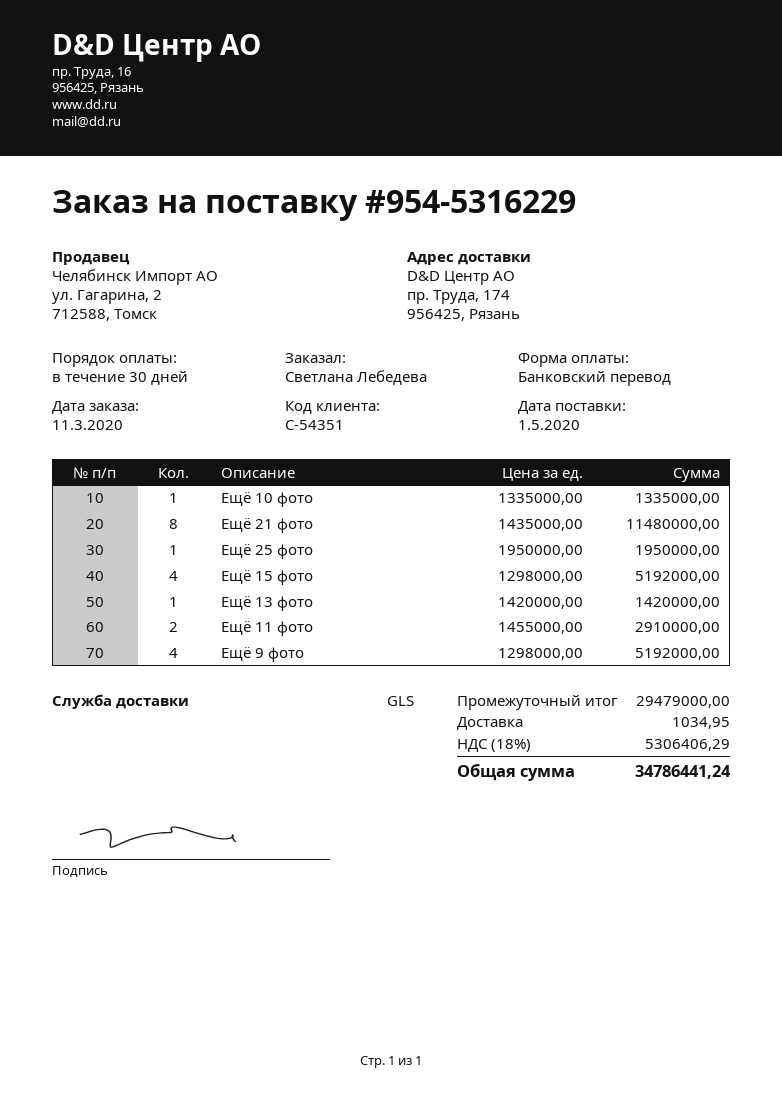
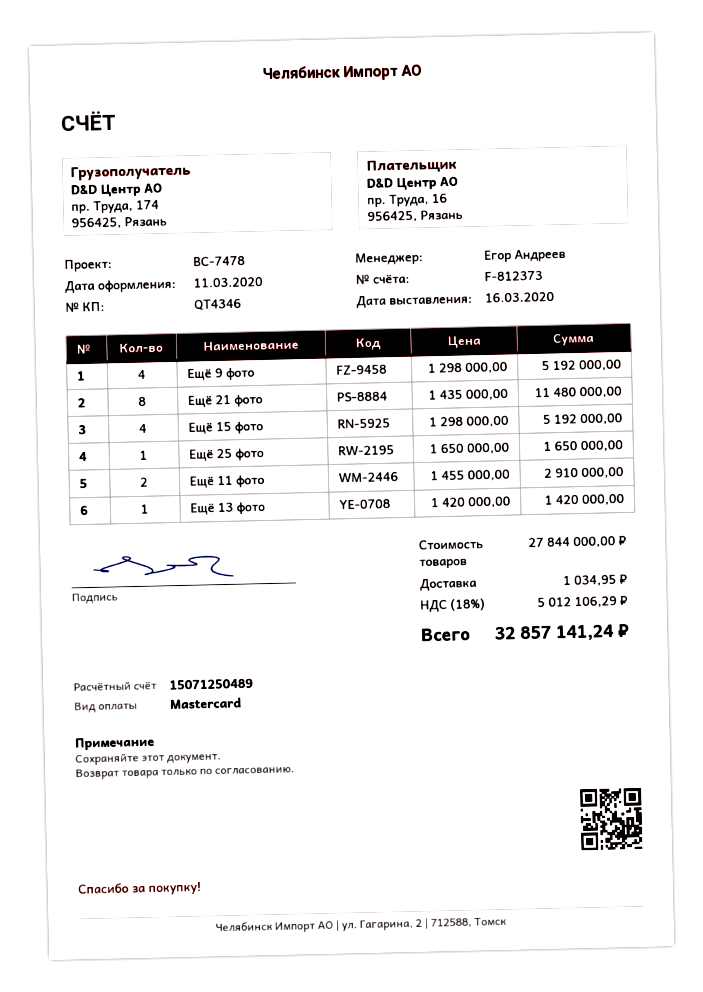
payment method: bank transfer -> Mastercard
Ещё 10 фото: 1 x 1335000.00 = 1335000.00 -> none
Ещё 25 фото: 1 x 1950000.00 = 1950000.00 -> 1 x 1650000.00 = 1650000.00
subtotal: 29479000.00 -> 27844000.00
tax: 18% = 5306406.29 -> 18% = 5012106.29
total: 34786441.24 -> 32857141.24

